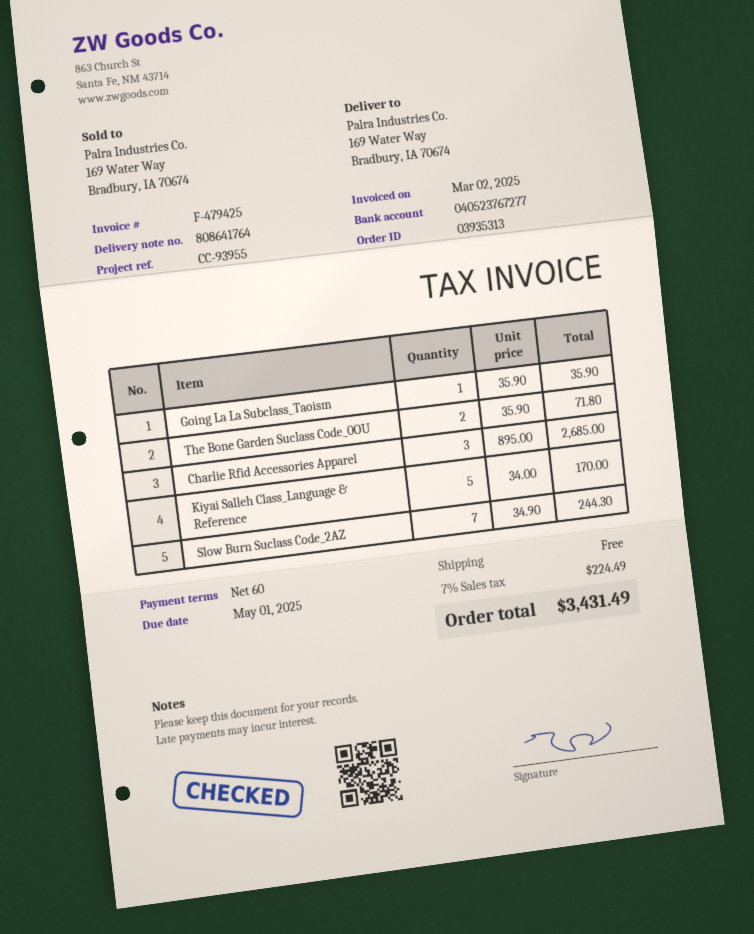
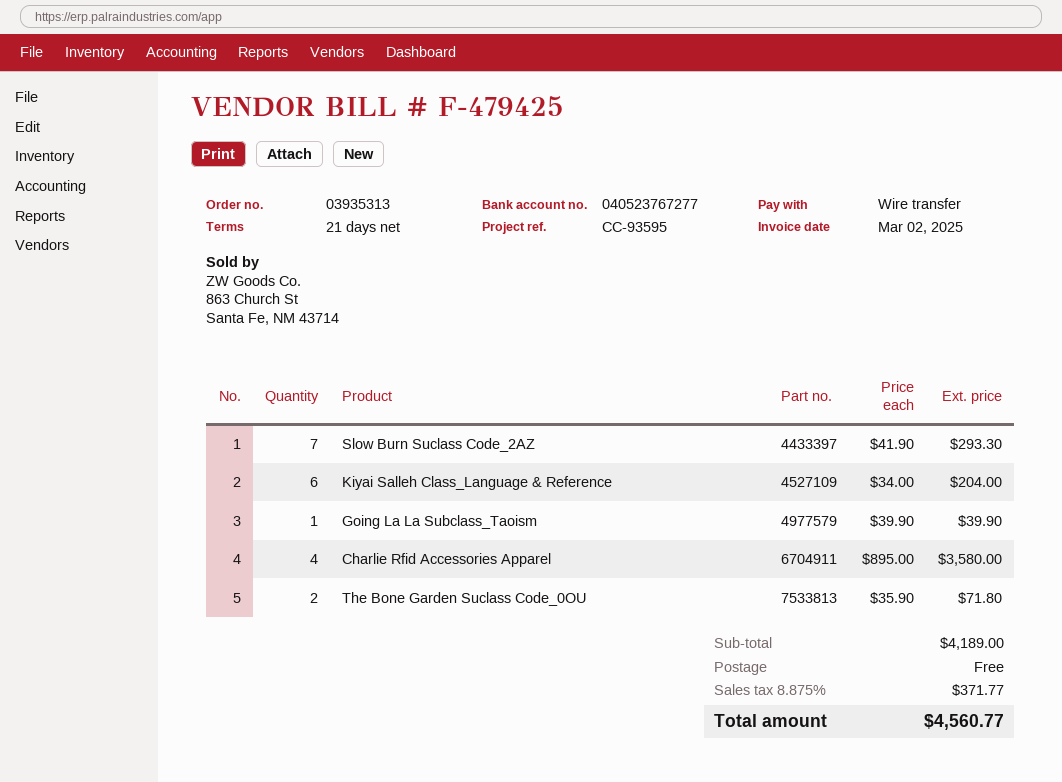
payment terms: 60 days -> 21 days
reference: CC-93955 -> CC-93595
Going La La Subclass_Taoism: 1 x 35.90 = 35.90 -> 1 x 39.90 = 39.90
Charlie Rfid Accessories Apparel: 3 x 895.00 = 2685.00 -> 4 x 895.00 = 3580.00
Kiyai Salleh Class_Language & Reference: 5 x 34.00 = 170.00 -> 6 x 34.00 = 204.00
Slow Burn Suclass Code_2AZ: 7 x 34.90 = 244.30 -> 7 x 41.90 = 293.30
tax: 7% = 224.49 -> 8.875% = 371.77
total: 3431.49 -> 4560.77

